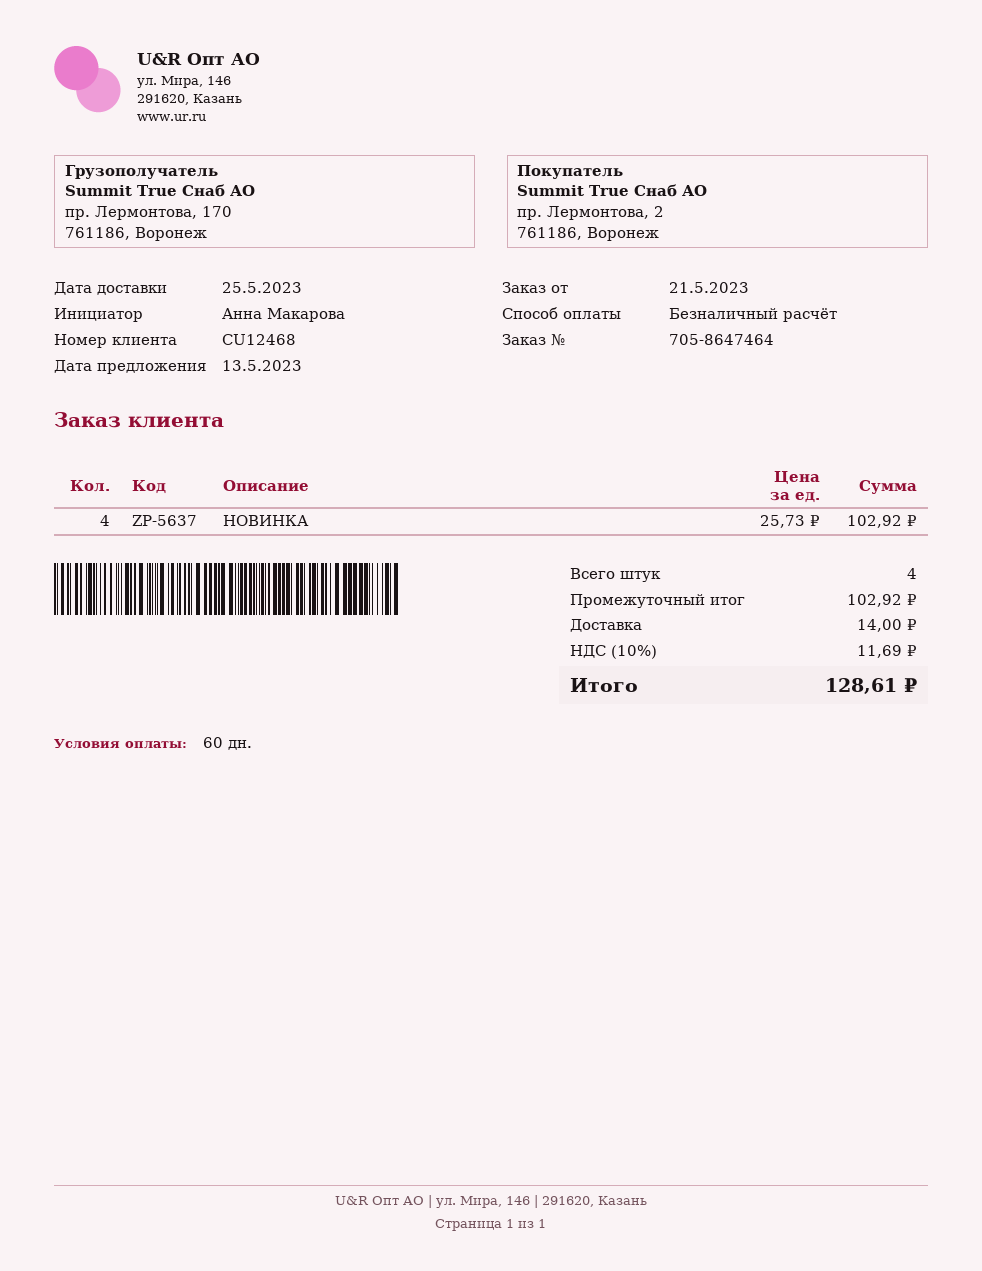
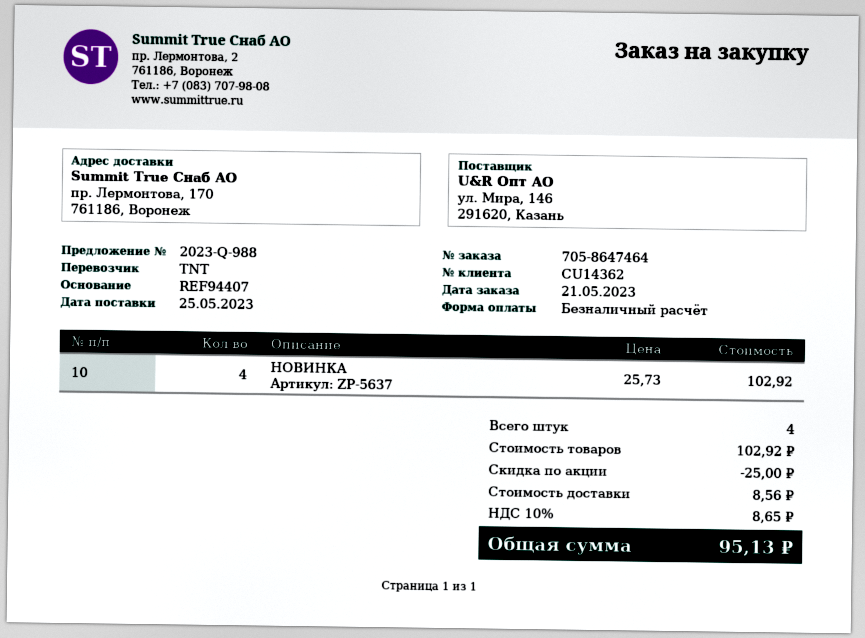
customer number: CU12468 -> CU14362
discount: none -> 25.00
shipping: 14.00 -> 8.56
tax: 10% = 11.69 -> 10% = 8.65
total: 128.61 -> 95.13

